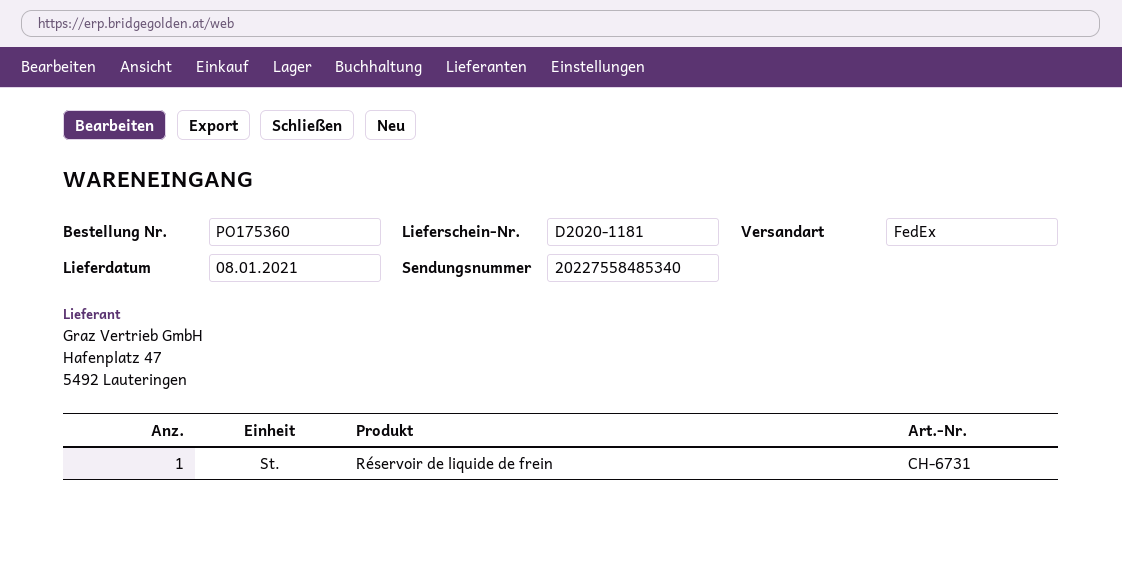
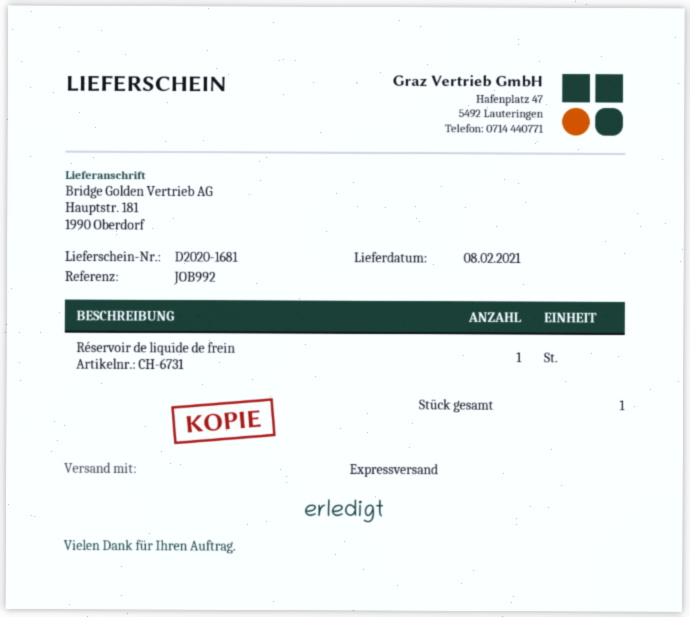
delivery note number: D2020-1181 -> D2020-1681
delivery date: 2021-01-08 -> 2021-02-08
shipping method: FedEx -> express

